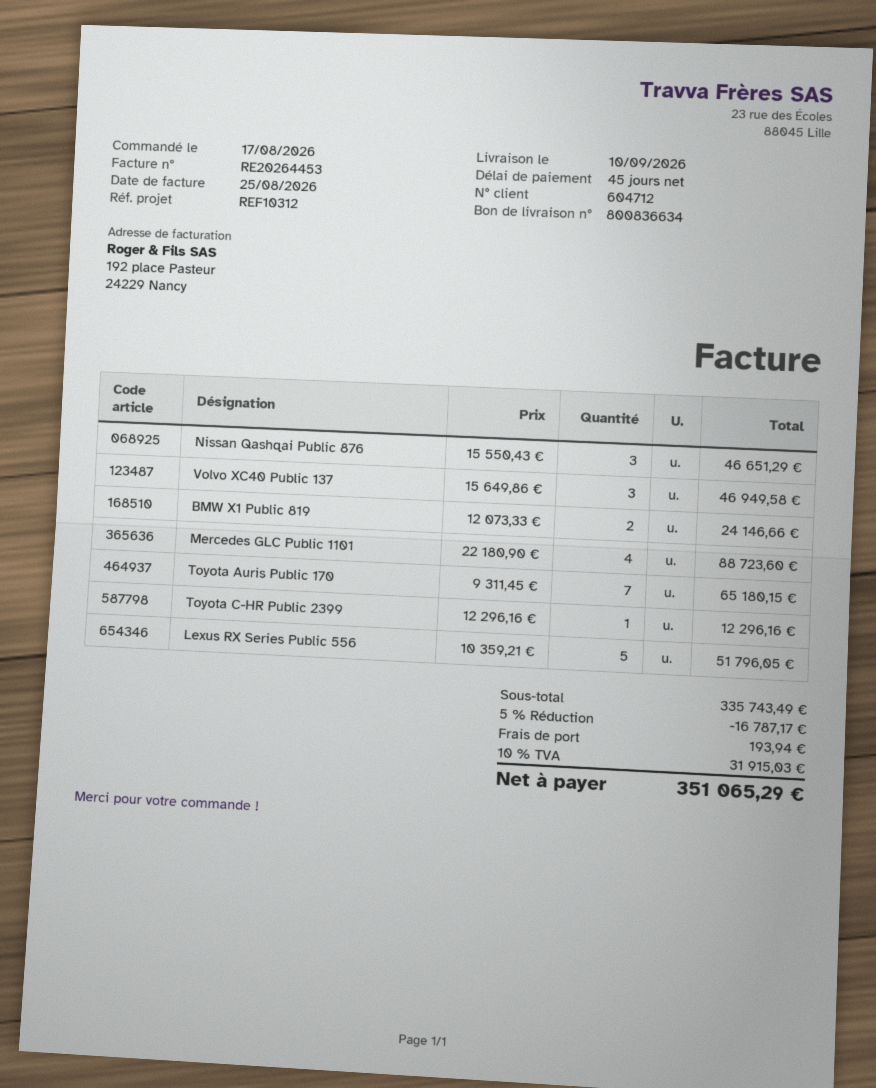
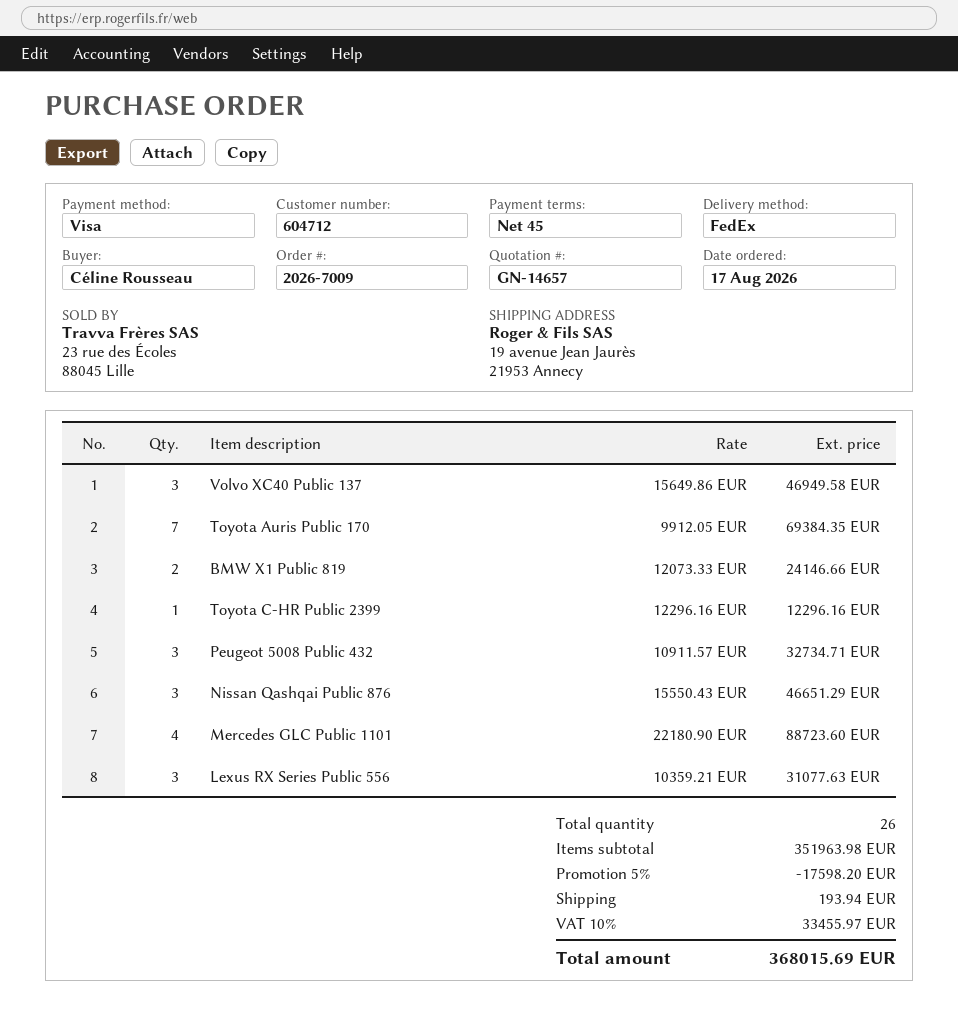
Toyota Auris Public 170: 7 x 9311.45 = 65180.15 -> 7 x 9912.05 = 69384.35
Lexus RX Series Public 556: 5 x 10359.21 = 51796.05 -> 3 x 10359.21 = 31077.63
Peugeot 5008 Public 432: none -> 3 x 10911.57 = 32734.71
subtotal: 335743.49 -> 351963.98
discount: 5% = 16787.17 -> 5% = 17598.20
tax: 10% = 31915.03 -> 10% = 33455.97
total: 351065.29 -> 368015.69

